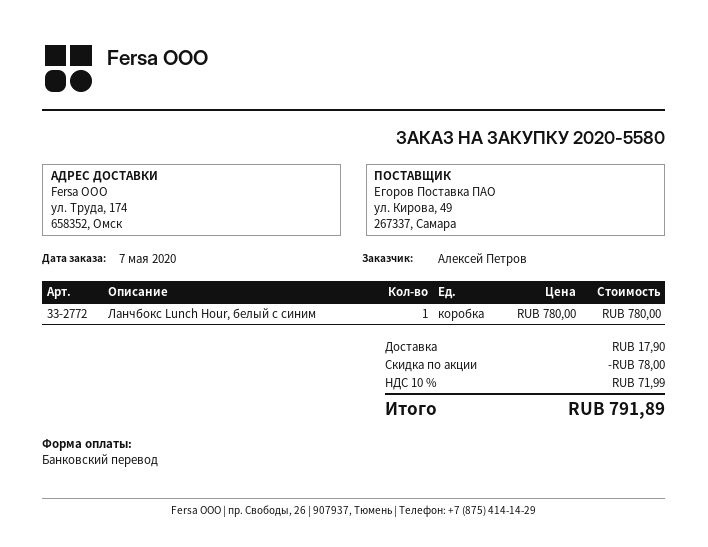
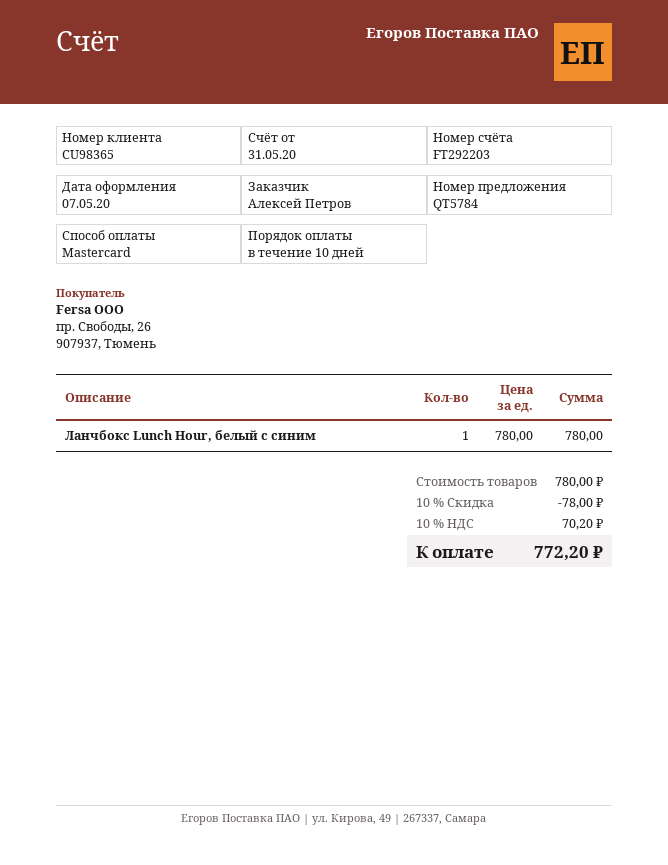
payment method: bank transfer -> Mastercard
shipping: 17.90 -> none
tax: 10% = 71.99 -> 10% = 70.20
total: 791.89 -> 772.20

